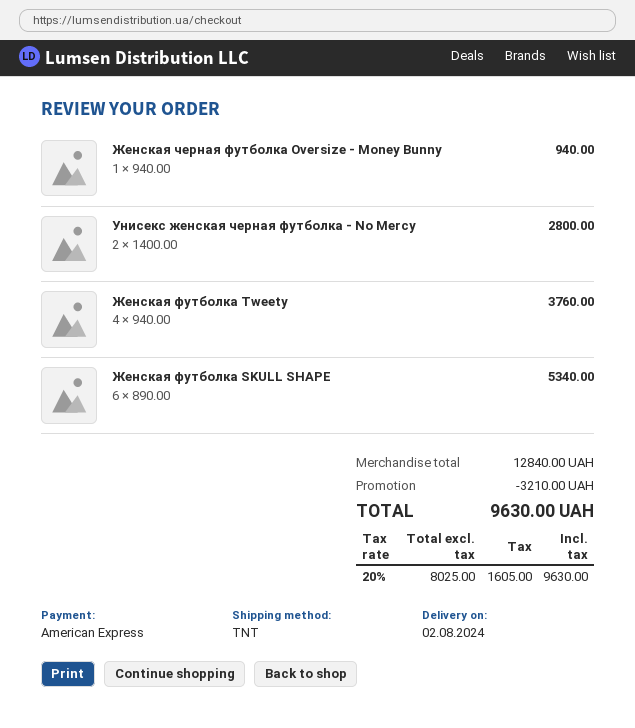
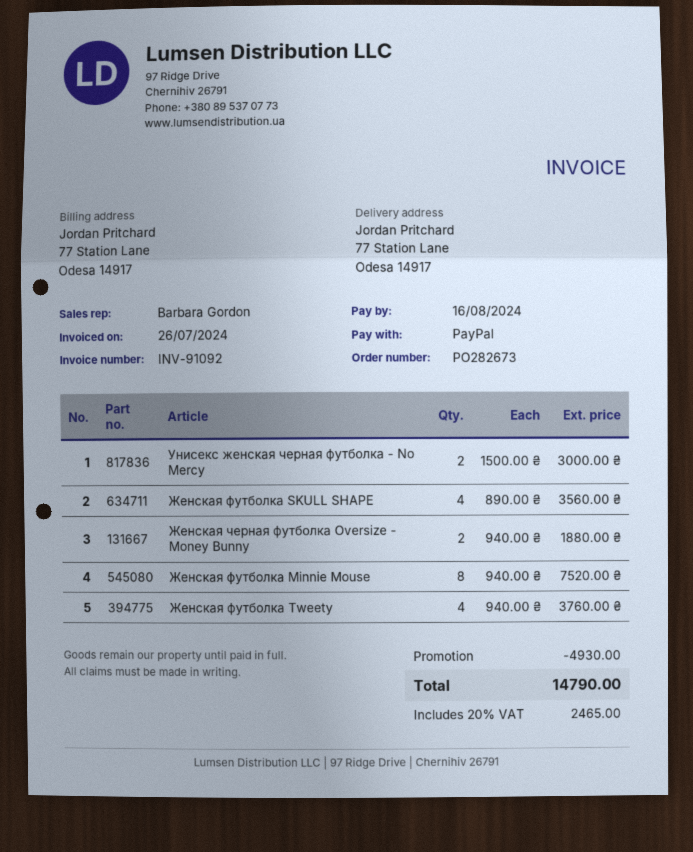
payment method: American Express -> PayPal
Женская черная футболка Oversize - Money Bunny: 1 x 940.00 = 940.00 -> 2 x 940.00 = 1880.00
Унисекс женская черная футболка - No Mercy: 2 x 1400.00 = 2800.00 -> 2 x 1500.00 = 3000.00
Женская футболка SKULL SHAPE: 6 x 890.00 = 5340.00 -> 4 x 890.00 = 3560.00
Женская футболка Minnie Mouse: none -> 8 x 940.00 = 7520.00
discount: 3210.00 -> 4930.00
tax: 20% = 1605.00 -> 20% = 2465.00
total: 9630.00 -> 14790.00

